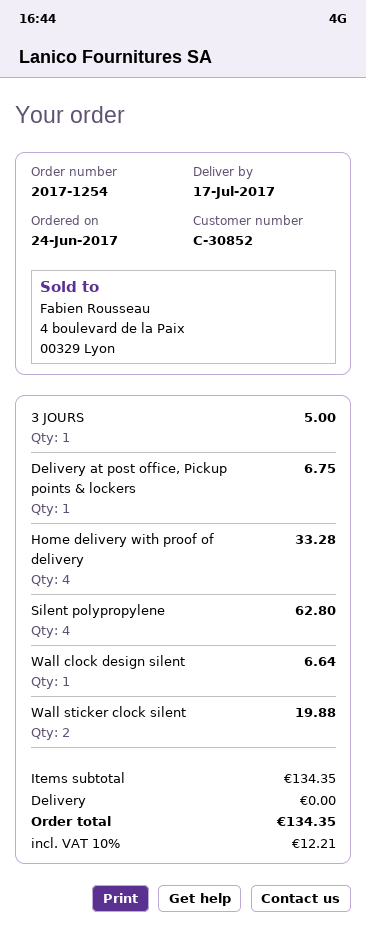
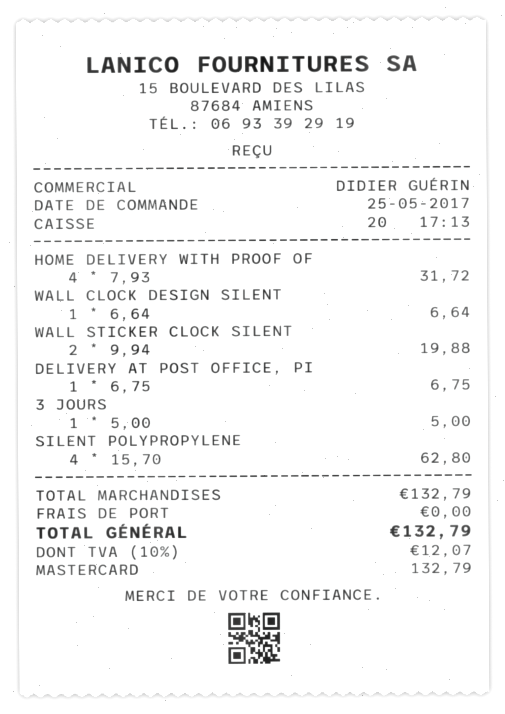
order date: 2017-06-24 -> 2017-05-25
Home delivery with proof of delivery: 4 for 33.28 -> 4 for 31.72
subtotal: 134.35 -> 132.79
tax: 10% = 12.21 -> 10% = 12.07
total: 134.35 -> 132.79

